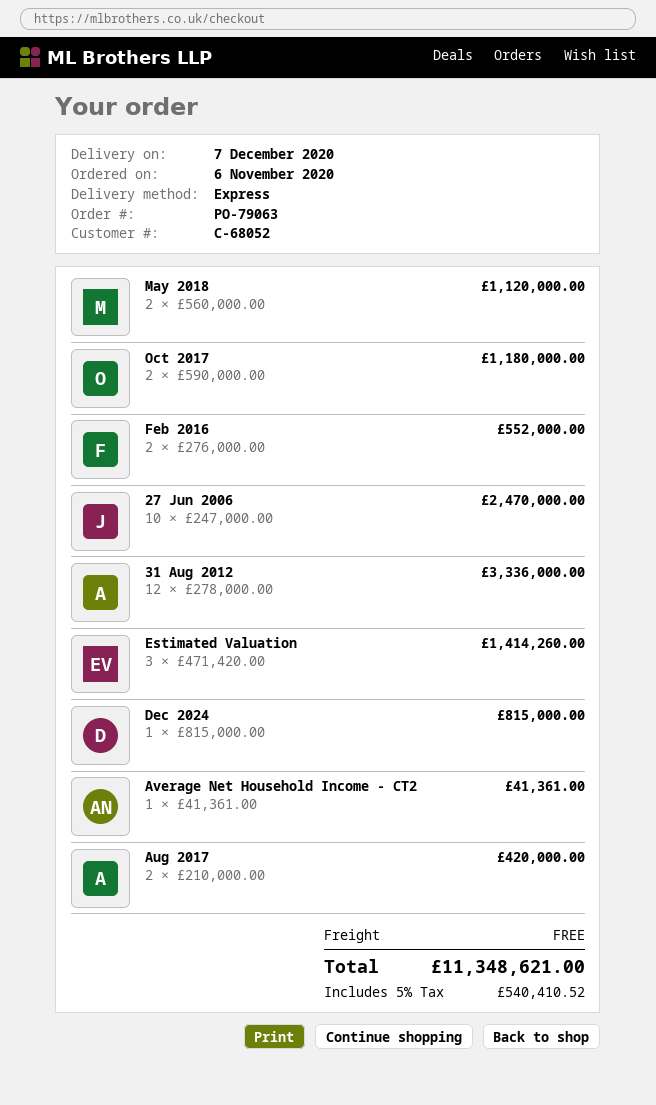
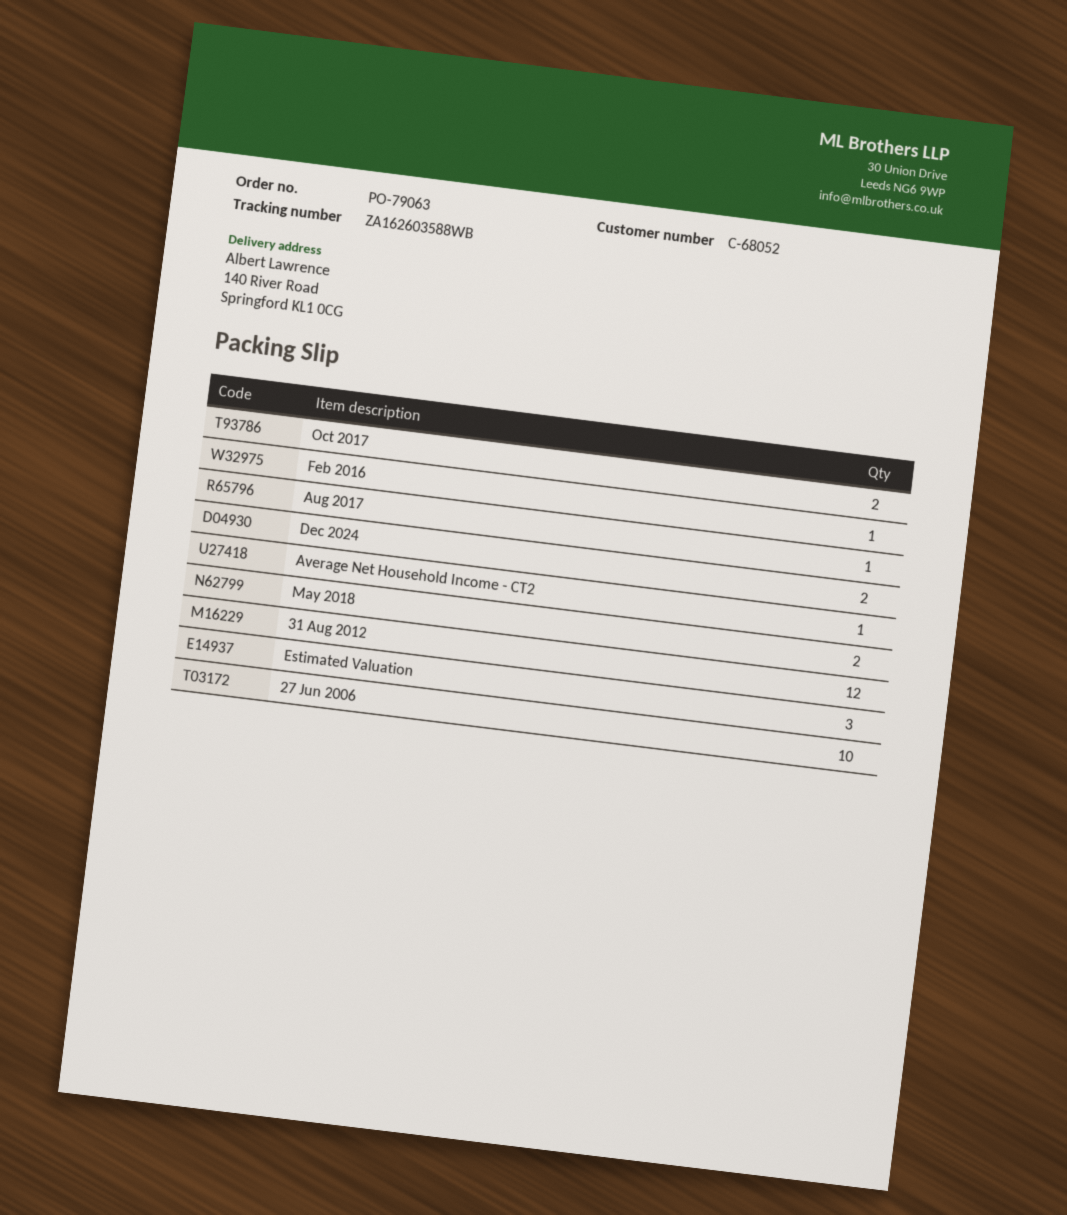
Feb 2016: 2 -> 1
Dec 2024: 1 -> 2
Aug 2017: 2 -> 1

